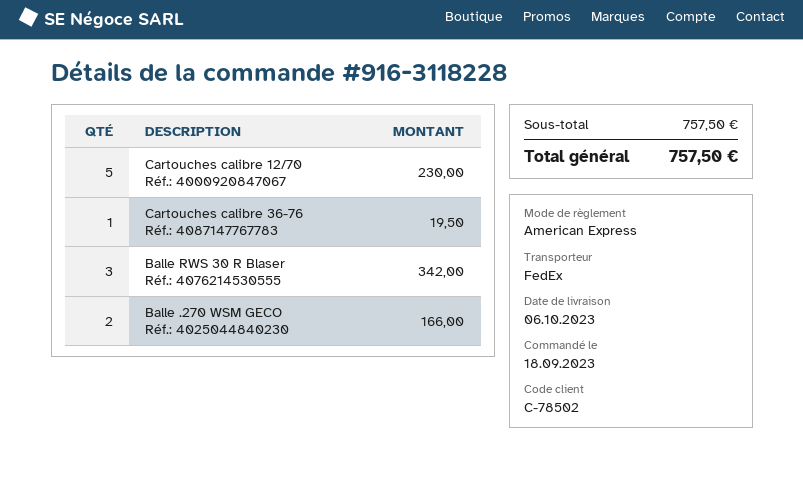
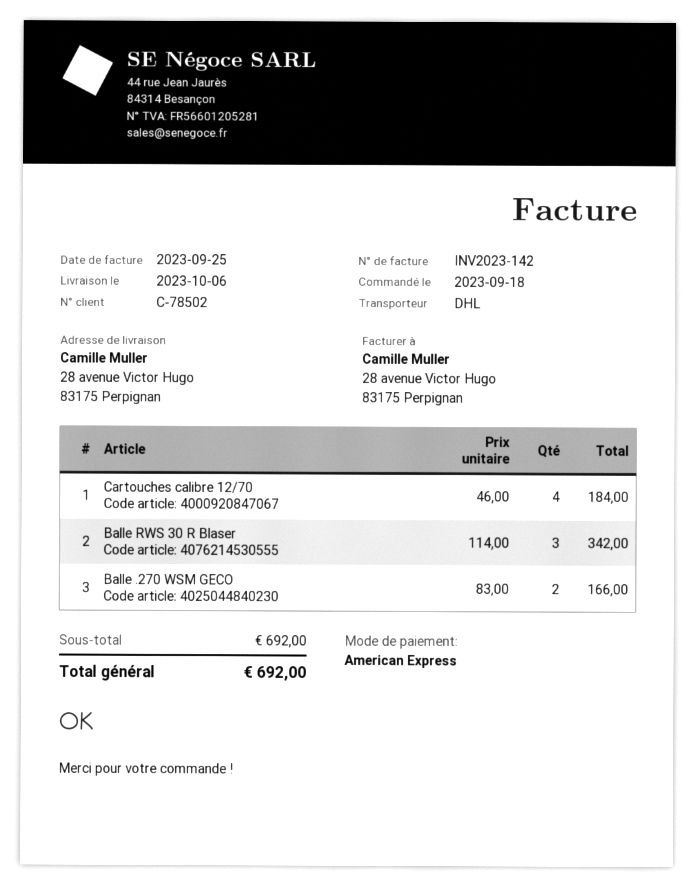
shipping method: FedEx -> DHL
Cartouches calibre 12/70: 5 for 230.00 -> 4 for 184.00
Cartouches calibre 36-76: 1 for 19.50 -> none
subtotal: 757.50 -> 692.00
total: 757.50 -> 692.00

